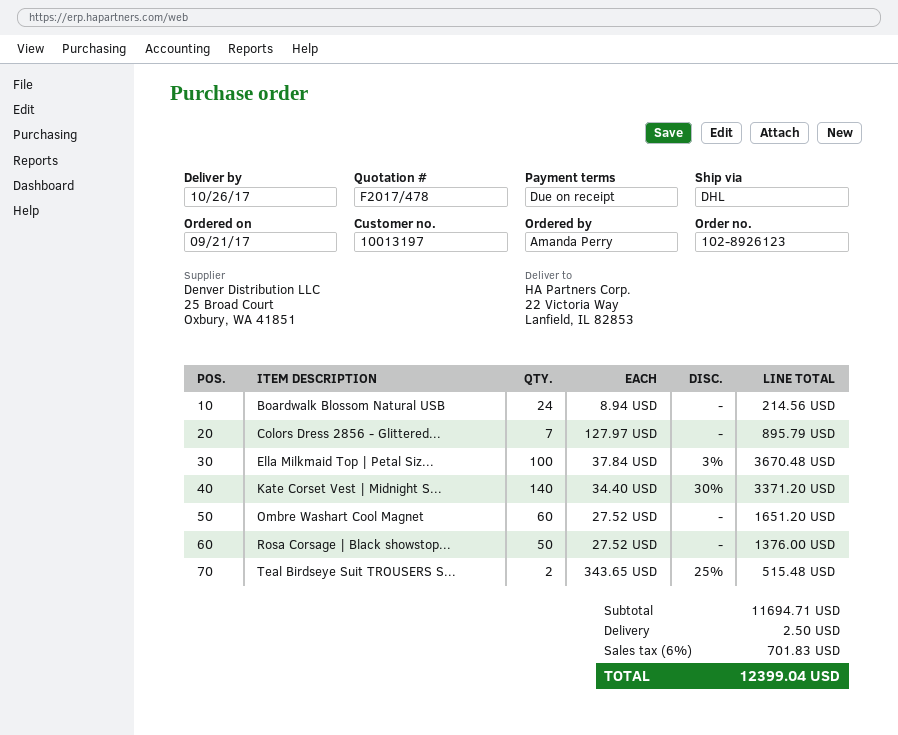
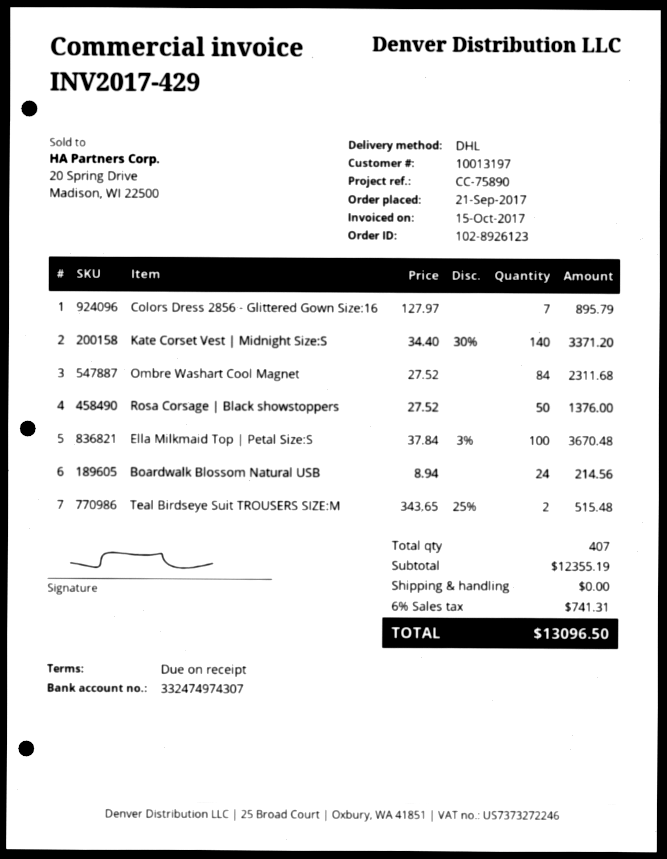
Ombre Washart Cool Magnet: 60 x 27.52 = 1651.20 -> 84 x 27.52 = 2311.68
subtotal: 11694.71 -> 12355.19
shipping: 2.50 -> 0.00
tax: 6% = 701.83 -> 6% = 741.31
total: 12399.04 -> 13096.50

